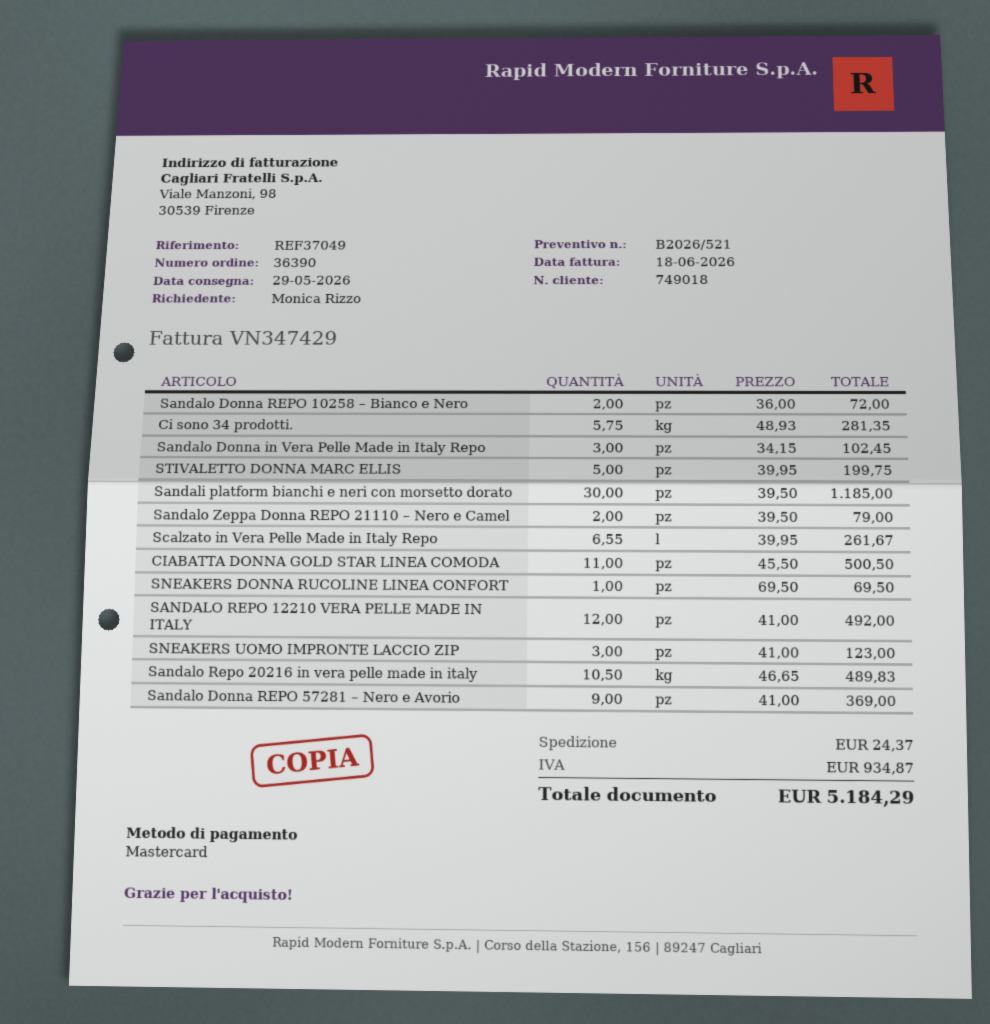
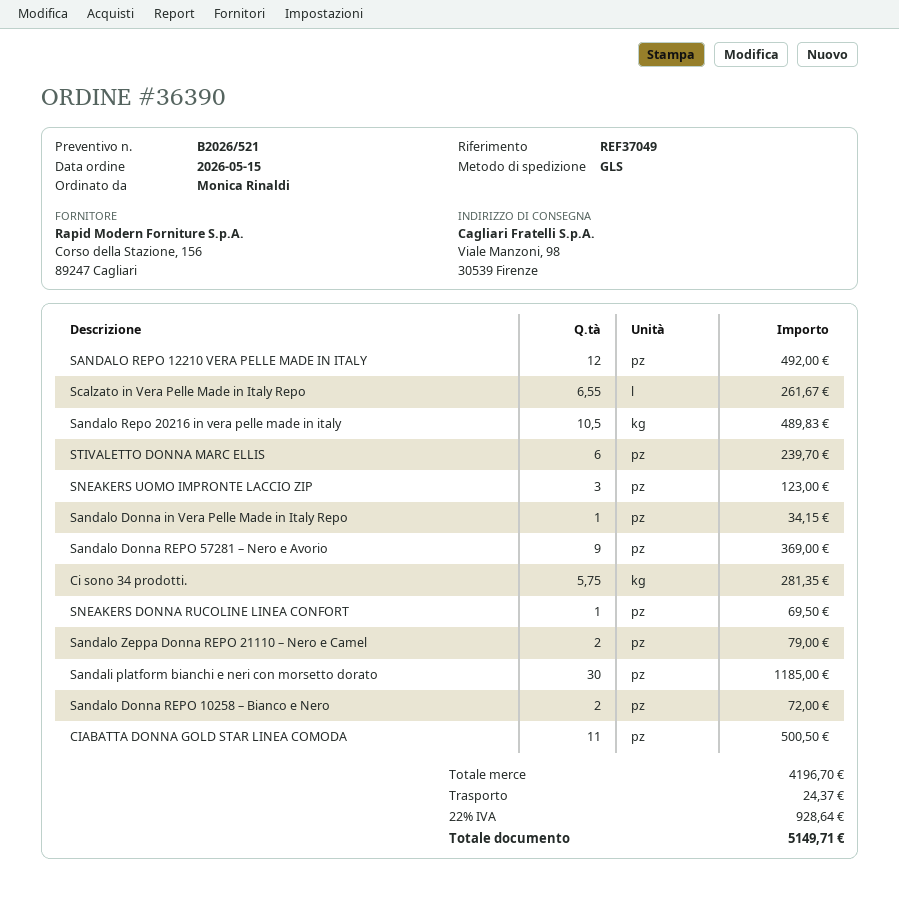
ordered by: Monica Rizzo -> Monica Rinaldi
Sandalo Donna in Vera Pelle Made in Italy Repo: 3 for 102.45 -> 1 for 34.15
STIVALETTO DONNA MARC ELLIS: 5 for 199.75 -> 6 for 239.70
tax: 934.87 -> 928.64
total: 5184.29 -> 5149.71

